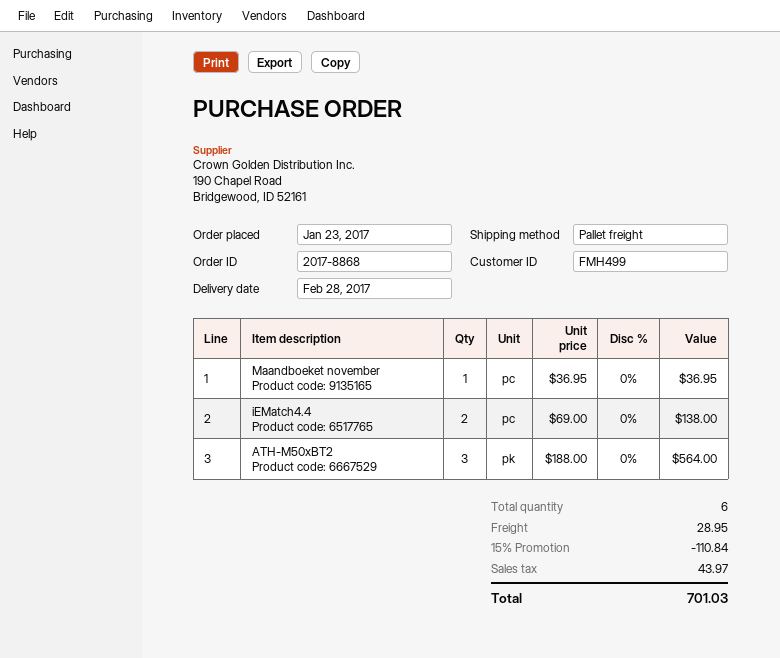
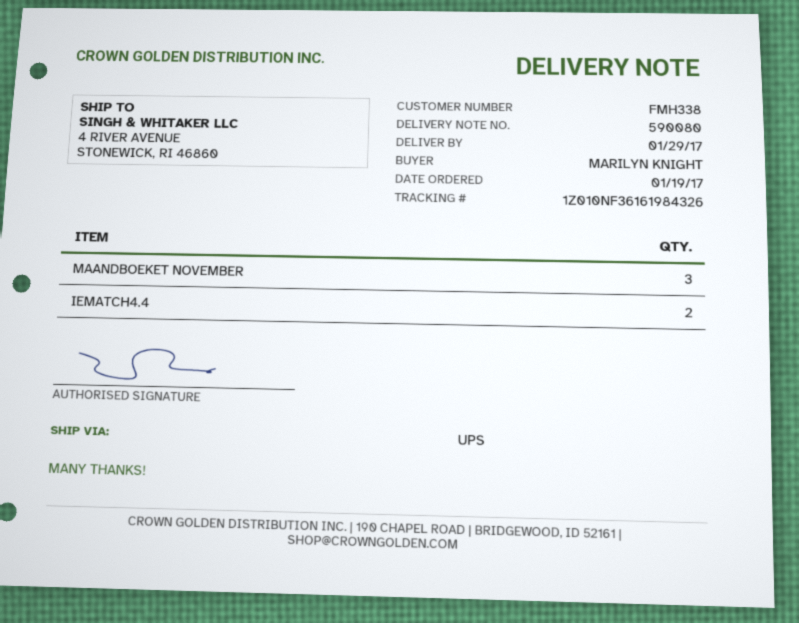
order date: 2017-01-23 -> 2017-01-19
delivery date: 2017-02-28 -> 2017-01-29
customer number: FMH499 -> FMH338
shipping method: pallet freight -> UPS
Maandboeket november: 1 -> 3
ATH-M50xBT2: 3 -> none

